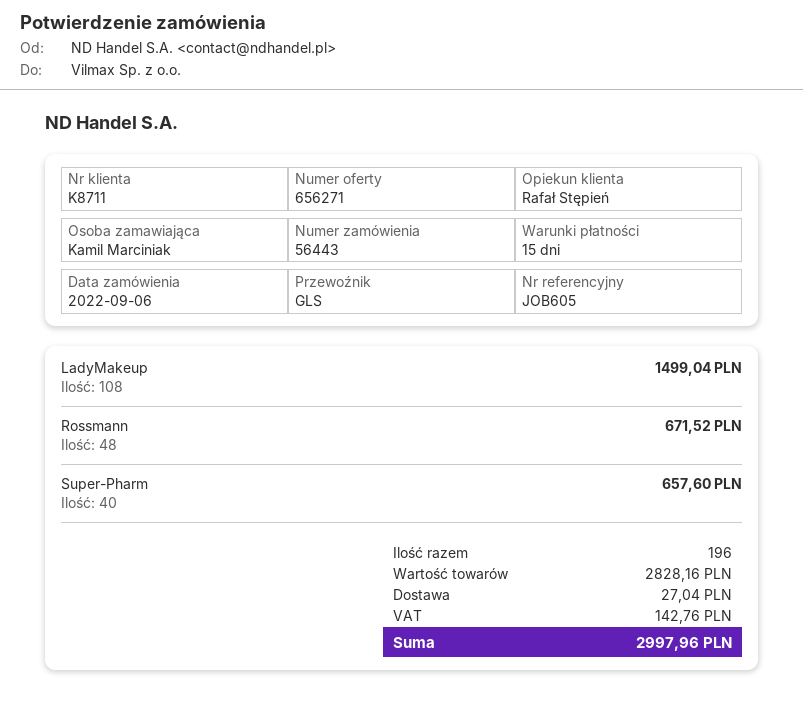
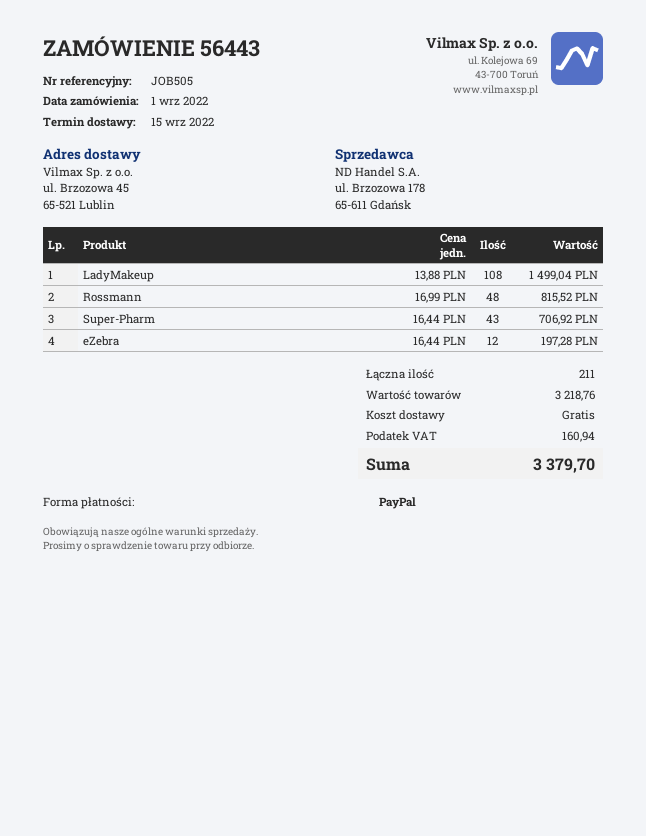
order date: 2022-09-06 -> 2022-09-01
reference: JOB605 -> JOB505
Rossmann: 48 for 671.52 -> 48 for 815.52
Super-Pharm: 40 for 657.60 -> 43 for 706.92
eZebra: none -> 12 for 197.28
total quantity: 196 -> 211
subtotal: 2828.16 -> 3218.76
shipping: 27.04 -> 0.00
tax: 142.76 -> 160.94
total: 2997.96 -> 3379.70

